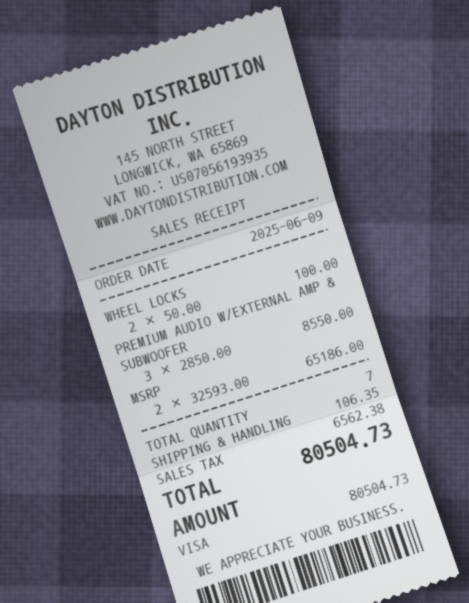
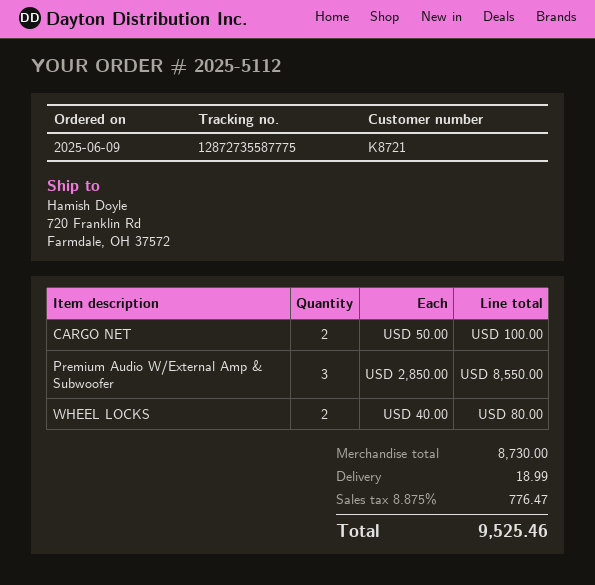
WHEEL LOCKS: 2 x 50.00 = 100.00 -> 2 x 40.00 = 80.00
MSRP: 2 x 32593.00 = 65186.00 -> none
CARGO NET: none -> 2 x 50.00 = 100.00
shipping: 106.35 -> 18.99
tax: 6562.38 -> 776.47
total: 80504.73 -> 9525.46

